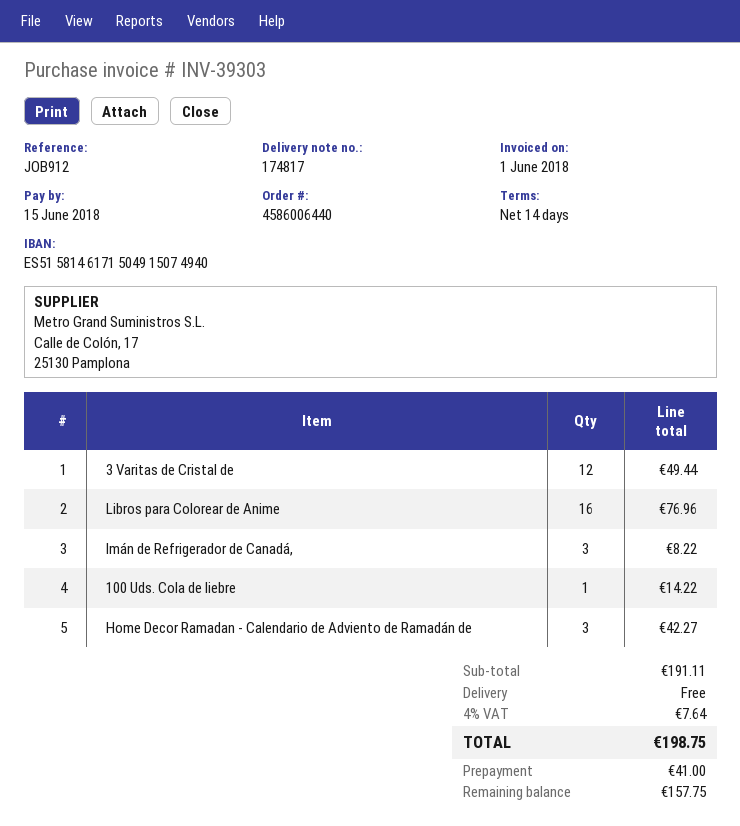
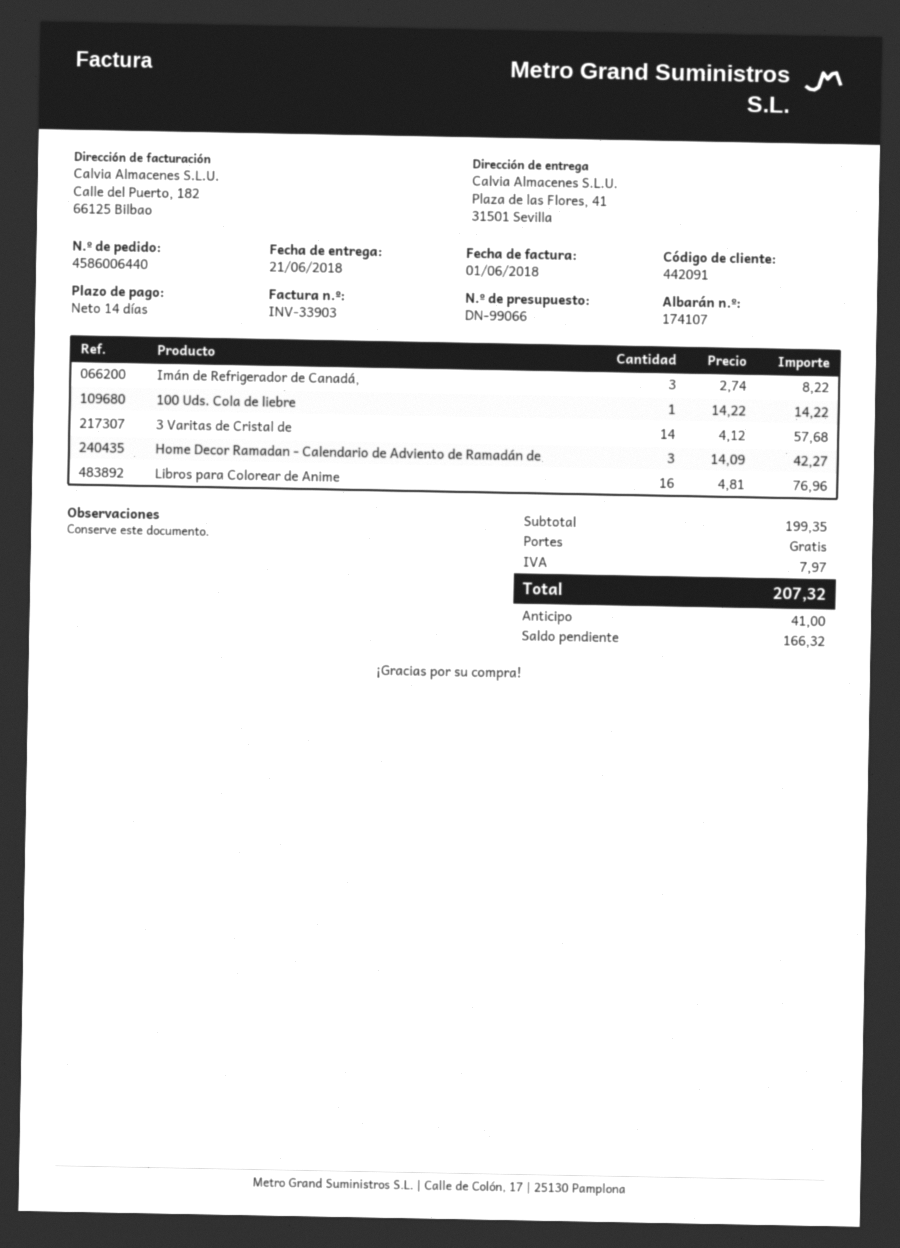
delivery note number: 174817 -> 174107
invoice number: INV-39303 -> INV-33903
3 Varitas de Cristal de: 12 for 49.44 -> 14 for 57.68
subtotal: 191.11 -> 199.35
tax: 7.64 -> 7.97
total: 198.75 -> 207.32
balance: 157.75 -> 166.32

